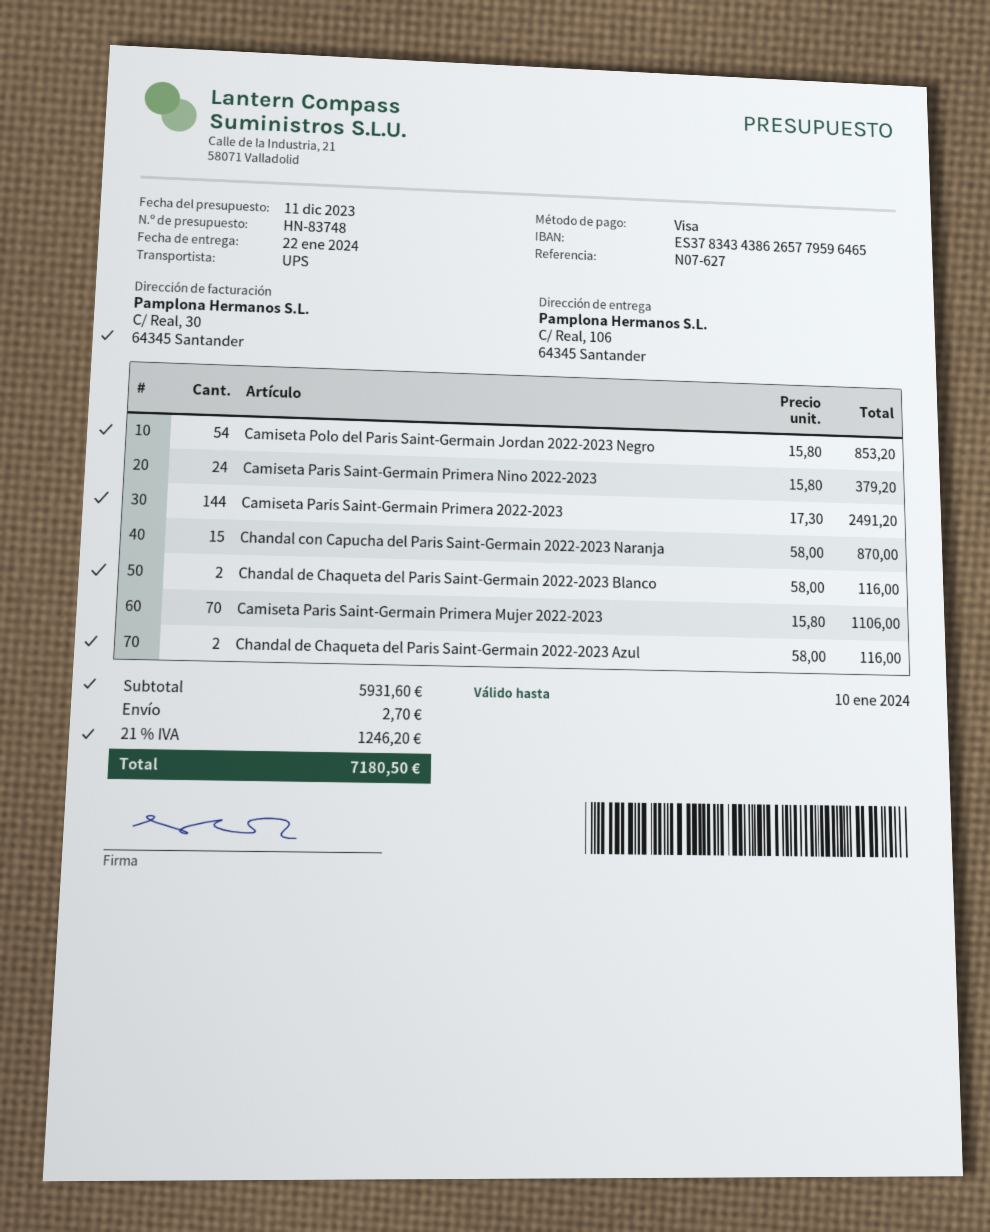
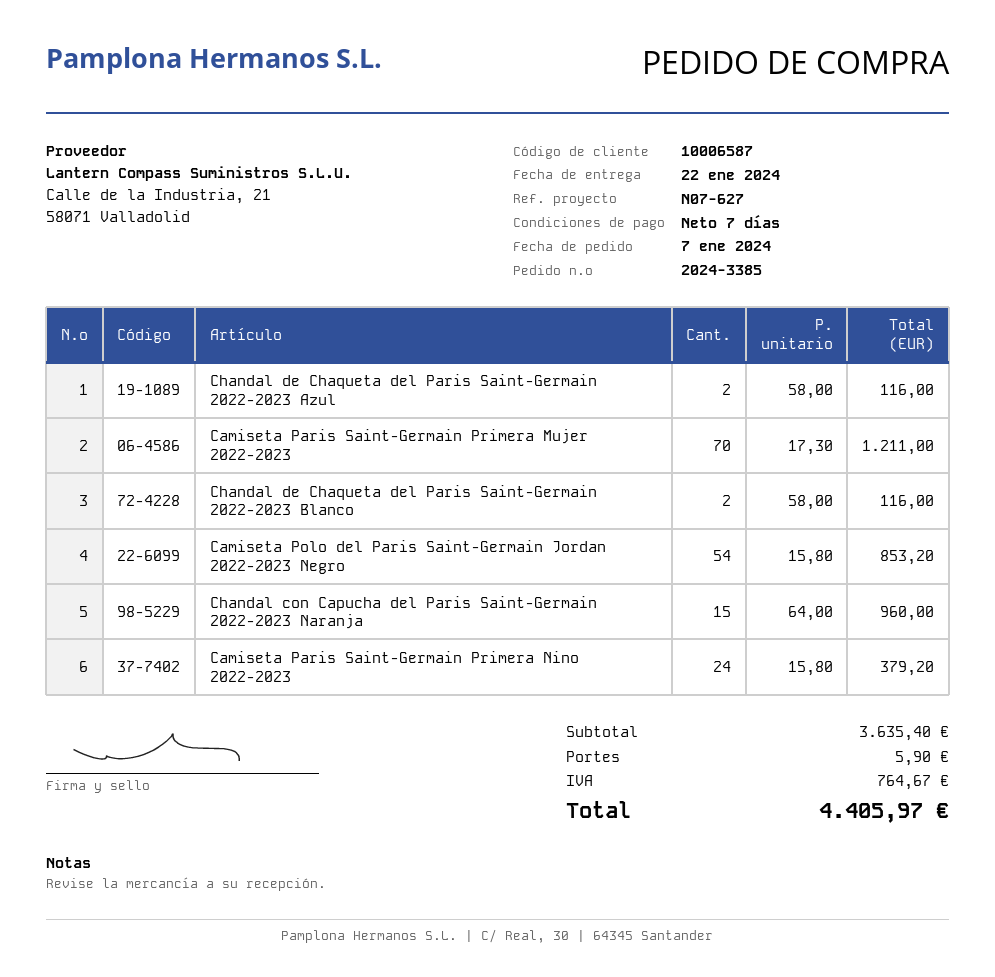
Camiseta Paris Saint-Germain Primera 2022-2023: 144 x 17.30 = 2491.20 -> none
Chandal con Capucha del Paris Saint-Germain 2022-2023 Naranja: 15 x 58.00 = 870.00 -> 15 x 64.00 = 960.00
Camiseta Paris Saint-Germain Primera Mujer 2022-2023: 70 x 15.80 = 1106.00 -> 70 x 17.30 = 1211.00
subtotal: 5931.60 -> 3635.40
shipping: 2.70 -> 5.90
tax: 1246.20 -> 764.67
total: 7180.50 -> 4405.97

